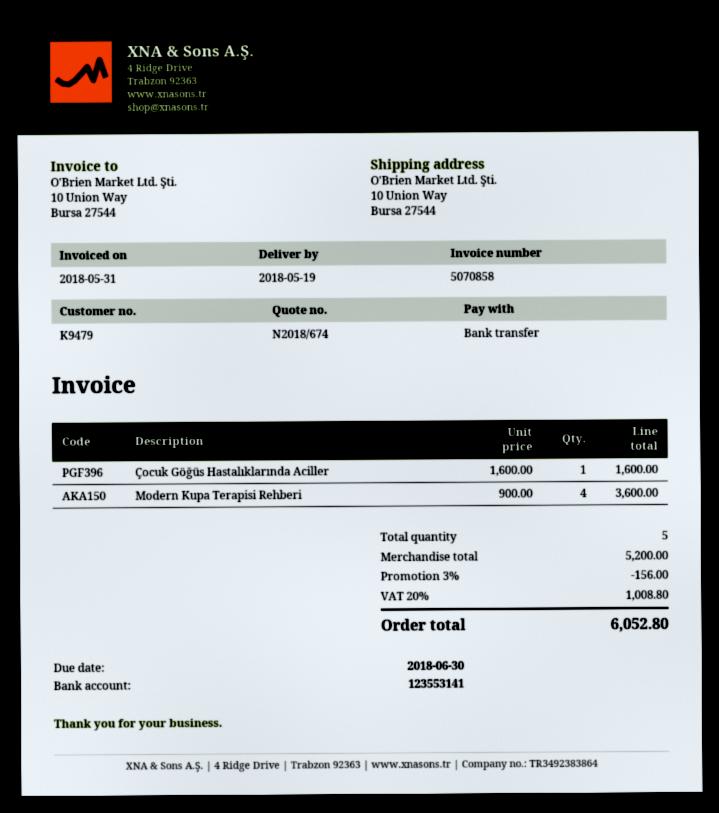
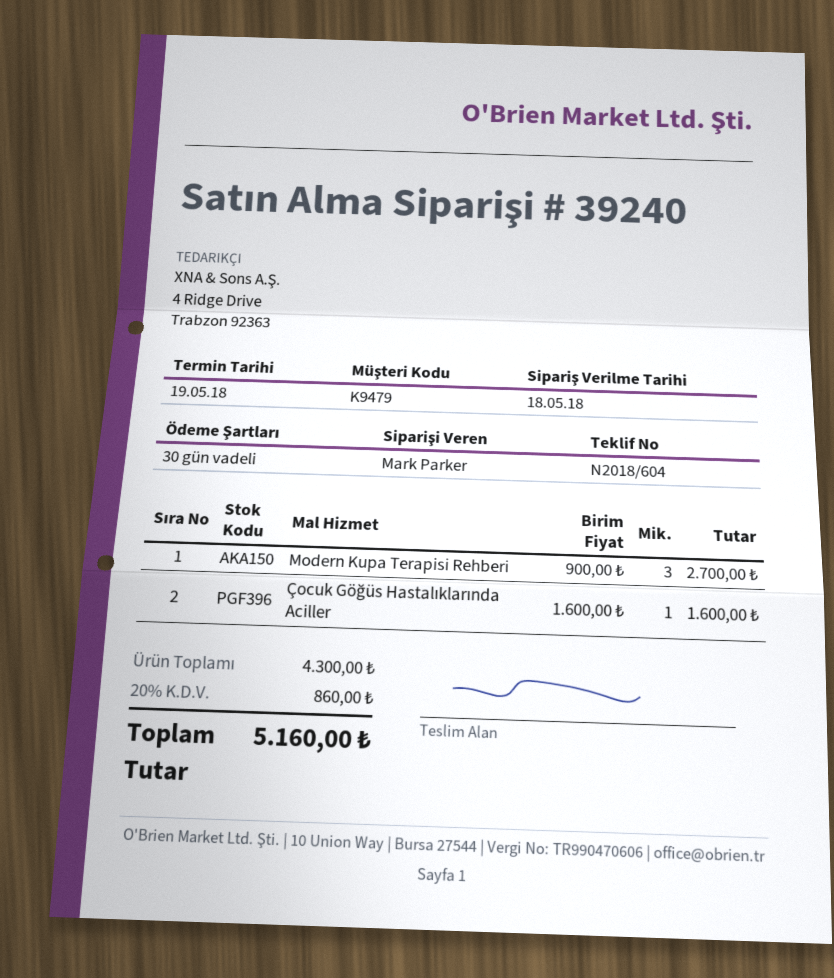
quote number: N2018/674 -> N2018/604
Modern Kupa Terapisi Rehberi: 4 x 900.00 = 3600.00 -> 3 x 900.00 = 2700.00
subtotal: 5200.00 -> 4300.00
discount: 3% = 156.00 -> none
tax: 20% = 1008.80 -> 20% = 860.00
total: 6052.80 -> 5160.00

